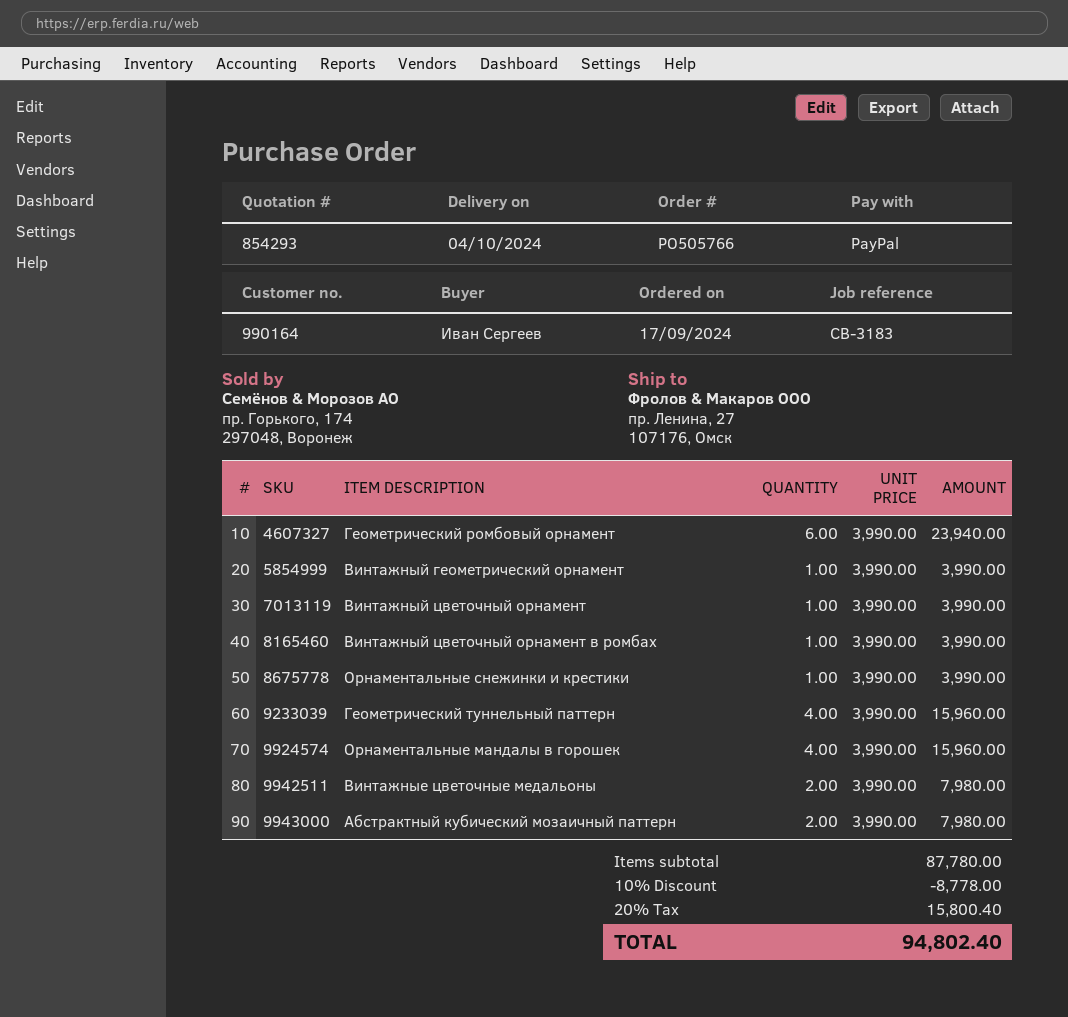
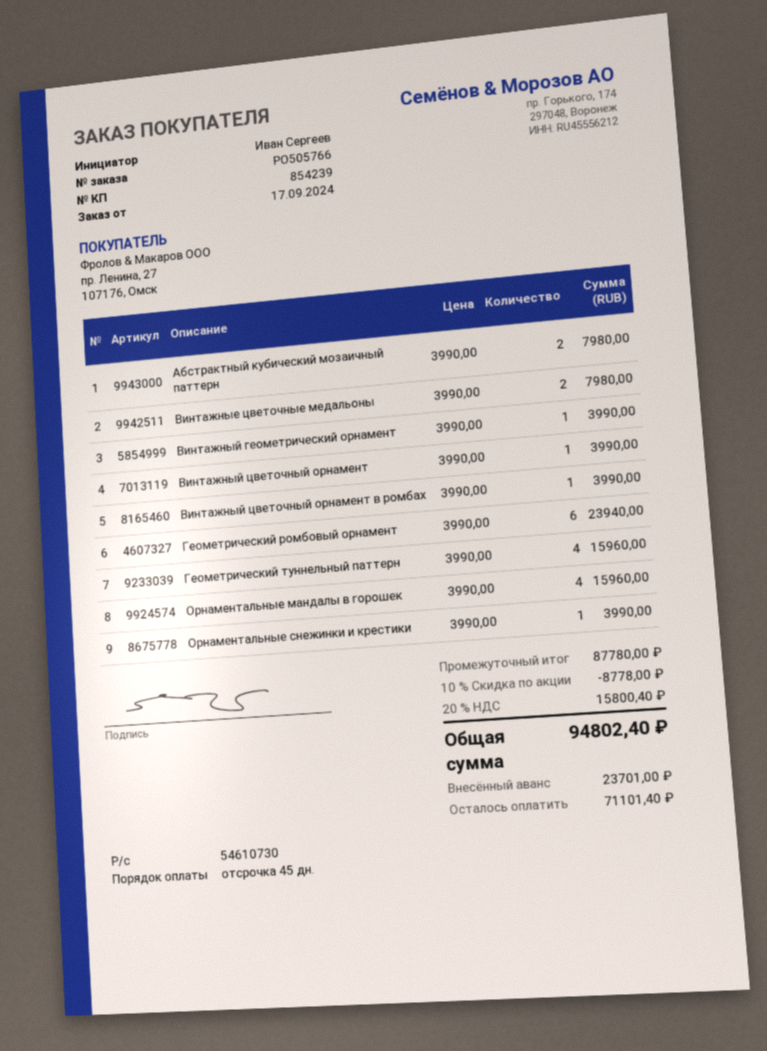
quote number: 854293 -> 854239

